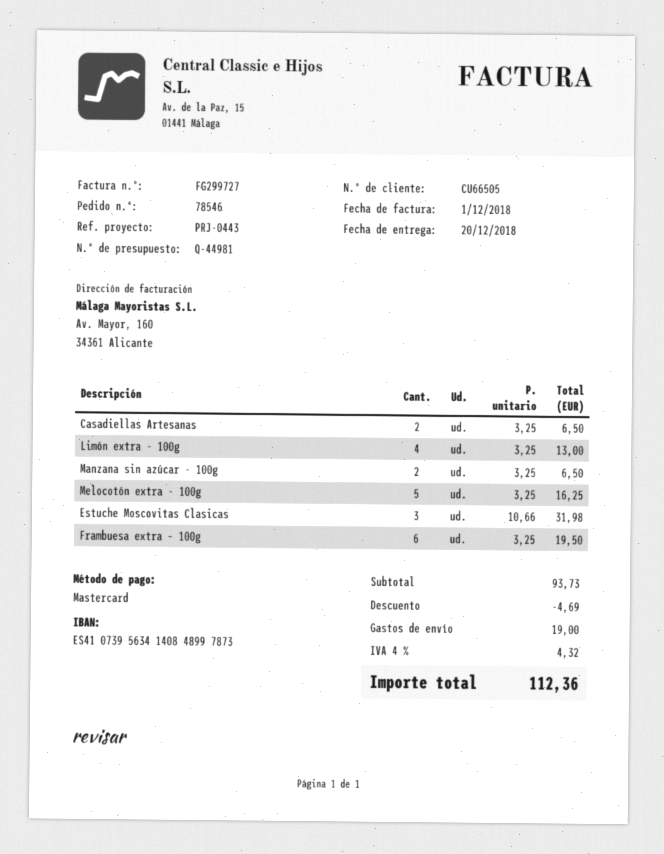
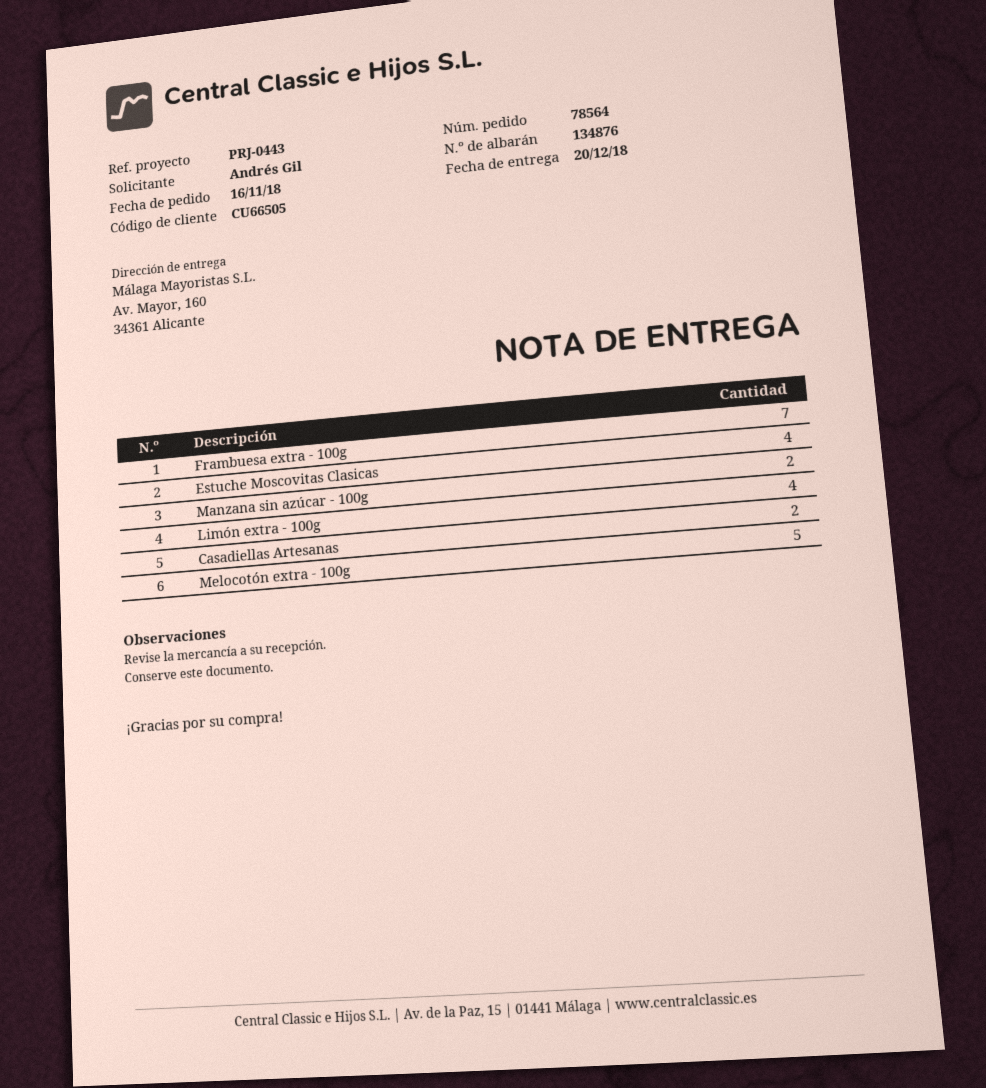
order number: 78546 -> 78564
Estuche Moscovitas Clasicas: 3 -> 4
Frambuesa extra - 100g: 6 -> 7

